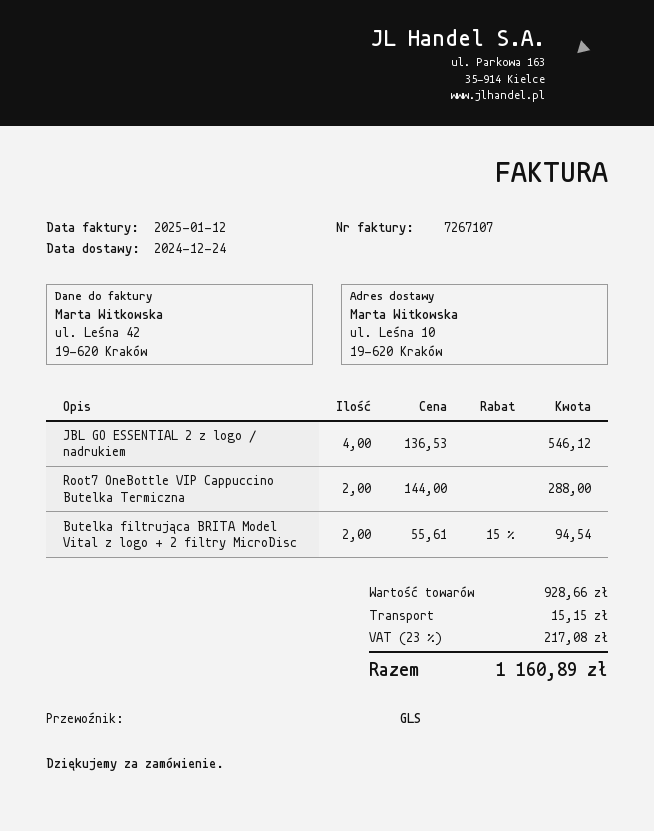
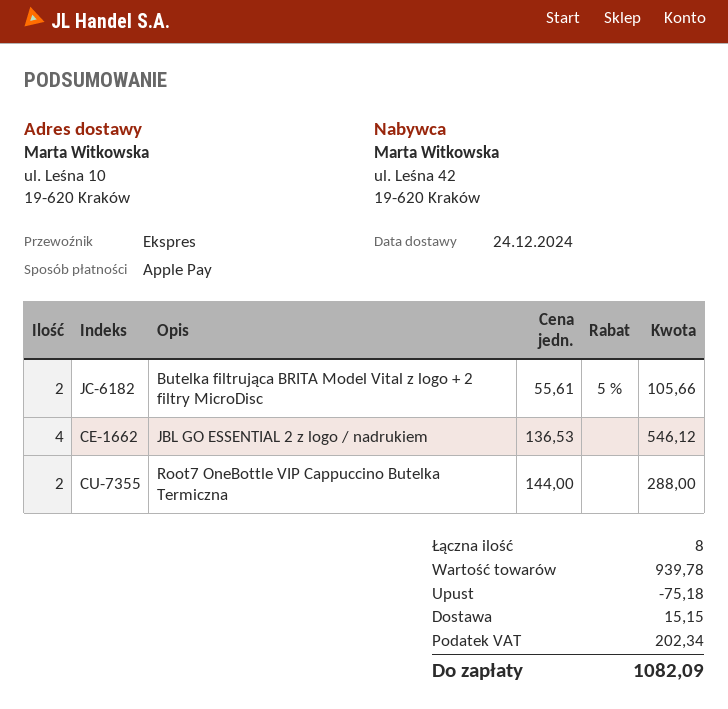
shipping method: GLS -> express
Butelka filtrująca BRITA Model Vital z logo + 2 filtry MicroDisc: 2 x 55.61 - 15% = 94.54 -> 2 x 55.61 - 5% = 105.66
subtotal: 928.66 -> 939.78
discount: none -> 75.18
tax: 217.08 -> 202.34
total: 1160.89 -> 1082.09

